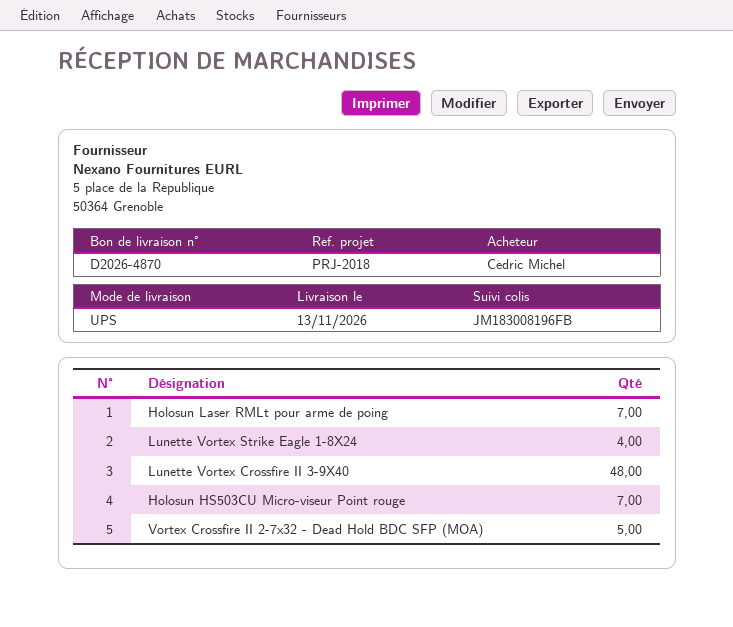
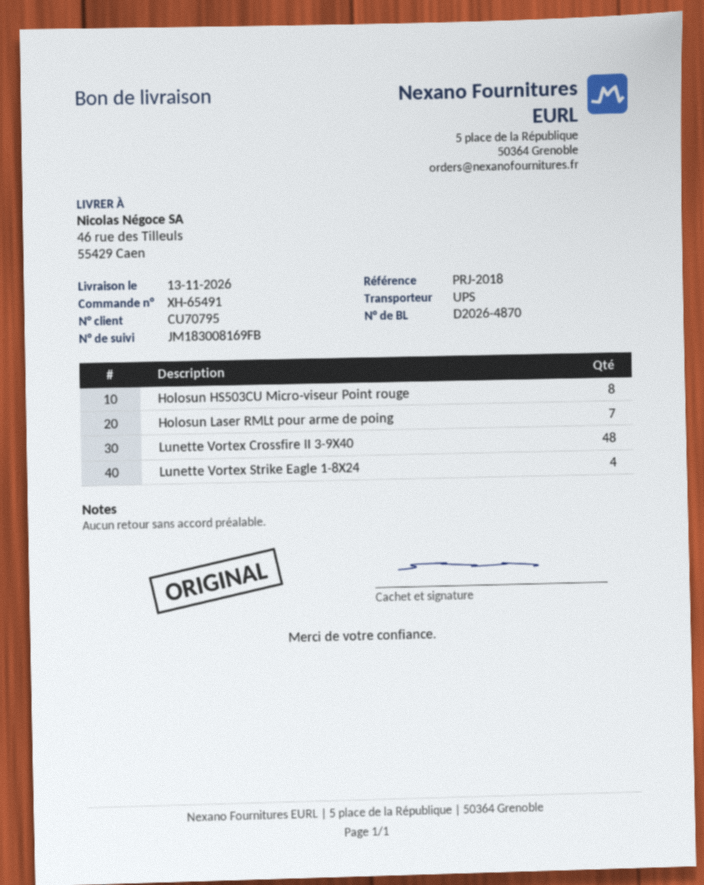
tracking number: JM183008196FB -> JM183008169FB
Holosun HS503CU Micro-viseur Point rouge: 7 -> 8
Vortex Crossfire II 2-7x32 - Dead Hold BDC SFP (MOA): 5 -> none

